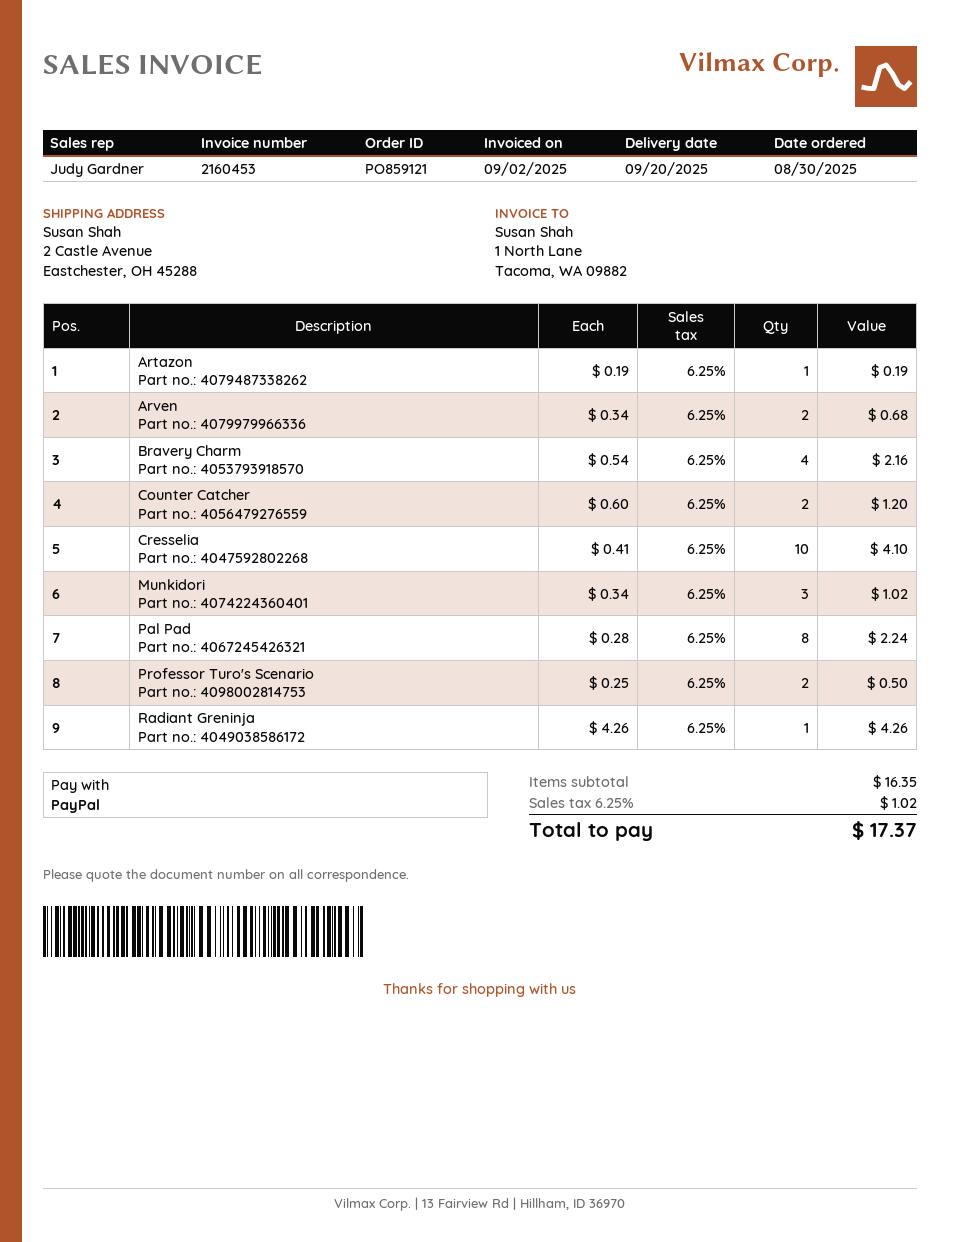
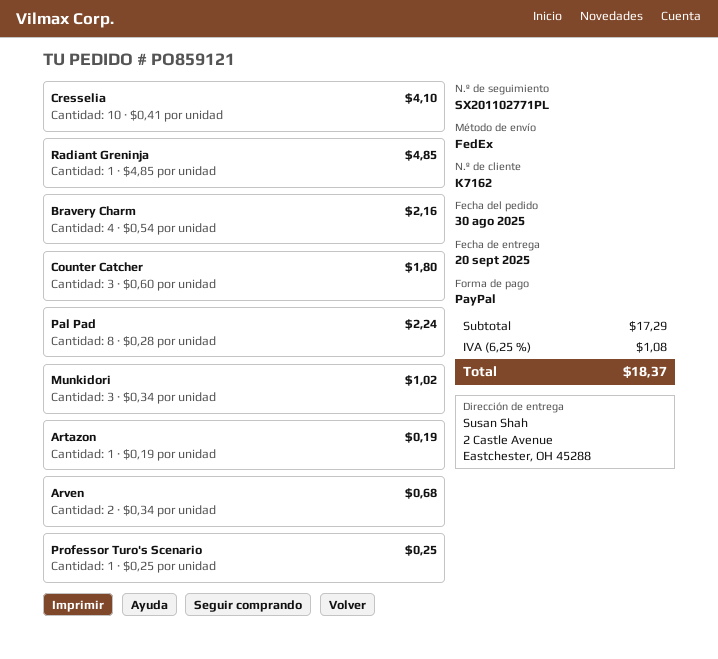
Counter Catcher: 2 x 0.60 = 1.20 -> 3 x 0.60 = 1.80
Professor Turo's Scenario: 2 x 0.25 = 0.50 -> 1 x 0.25 = 0.25
Radiant Greninja: 1 x 4.26 = 4.26 -> 1 x 4.85 = 4.85
subtotal: 16.35 -> 17.29
tax: 6.25% = 1.02 -> 6.25% = 1.08
total: 17.37 -> 18.37

